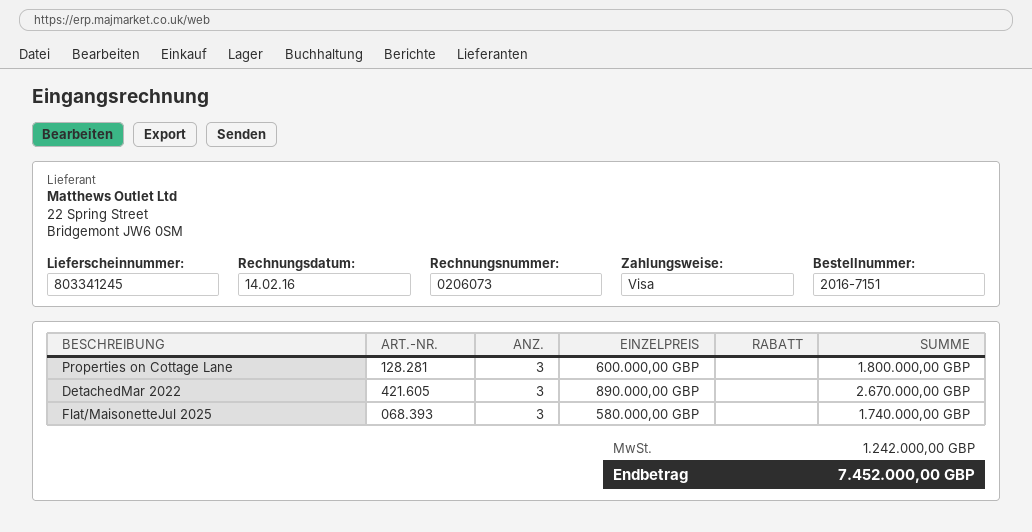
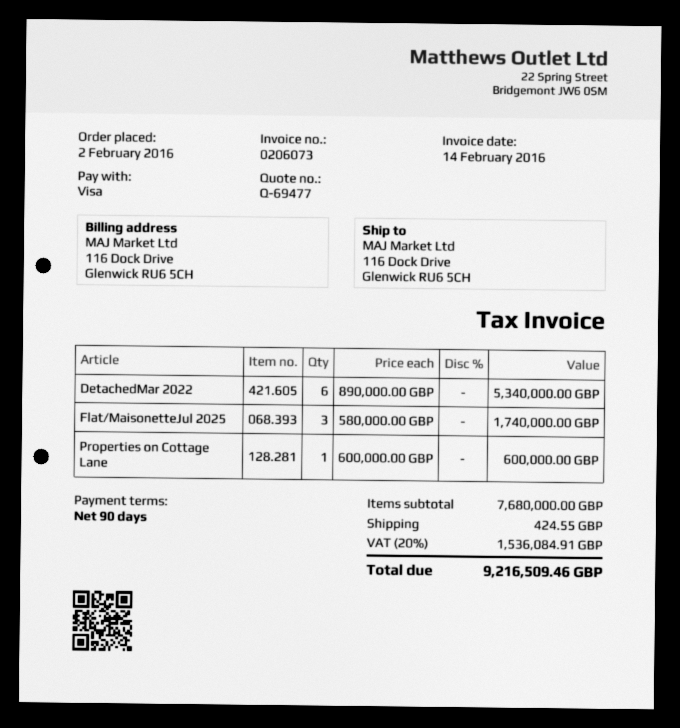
Properties on Cottage Lane: 3 x 600000.00 = 1800000.00 -> 1 x 600000.00 = 600000.00
DetachedMar 2022: 3 x 890000.00 = 2670000.00 -> 6 x 890000.00 = 5340000.00
shipping: none -> 424.55
tax: 1242000.00 -> 1536084.91
total: 7452000.00 -> 9216509.46

